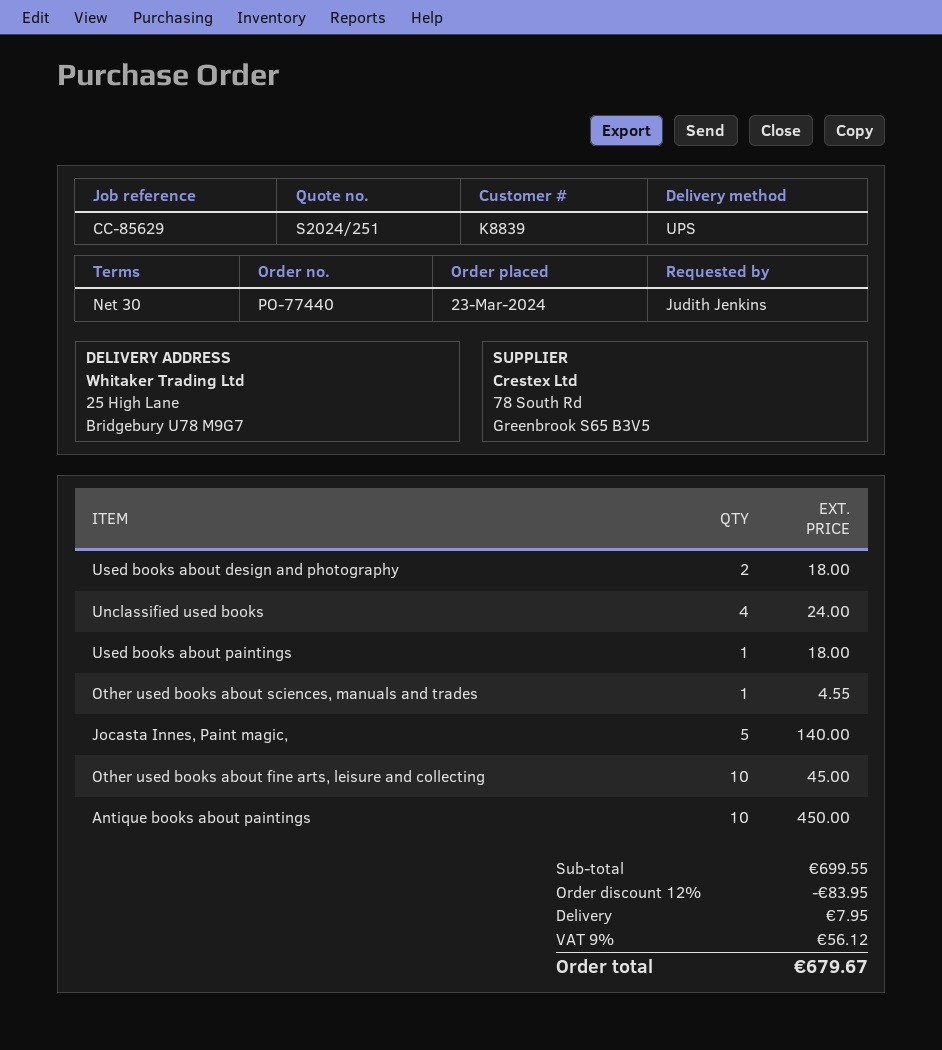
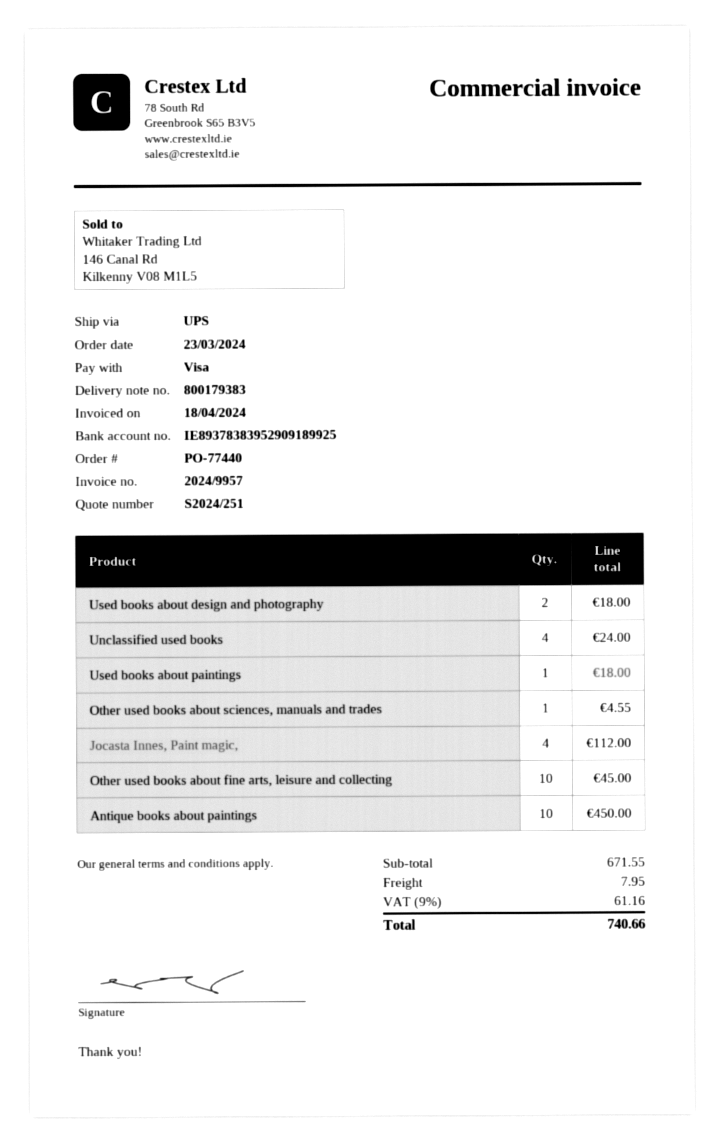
Jocasta Innes, Paint magic,: 5 for 140.00 -> 4 for 112.00
subtotal: 699.55 -> 671.55
discount: 12% = 83.95 -> none
tax: 9% = 56.12 -> 9% = 61.16
total: 679.67 -> 740.66

